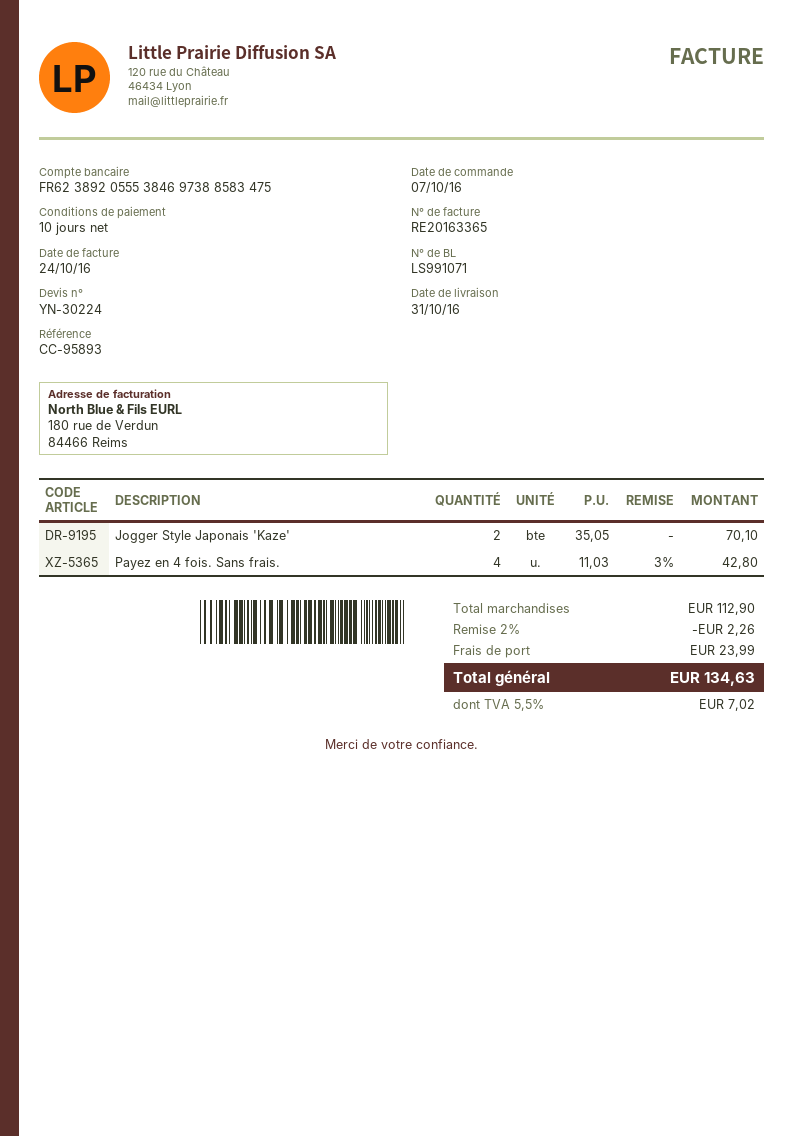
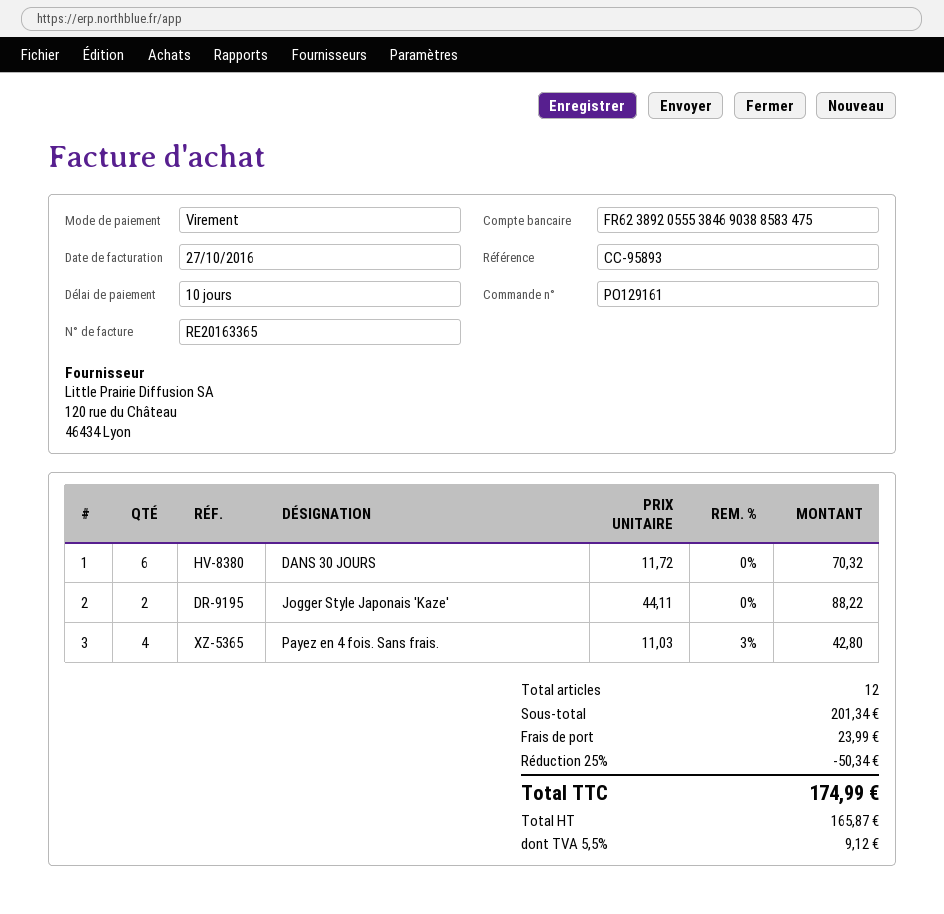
invoice date: 2016-10-24 -> 2016-10-27
bank account: FR6238920555384697388583475 -> FR6238920555384690388583475
Jogger Style Japonais 'Kaze': 2 x 35.05 = 70.10 -> 2 x 44.11 = 88.22
DANS 30 JOURS: none -> 6 x 11.72 = 70.32
subtotal: 112.90 -> 201.34
discount: 2% = 2.26 -> 25% = 50.34
tax: 5.5% = 7.02 -> 5.5% = 9.12
total: 134.63 -> 174.99

